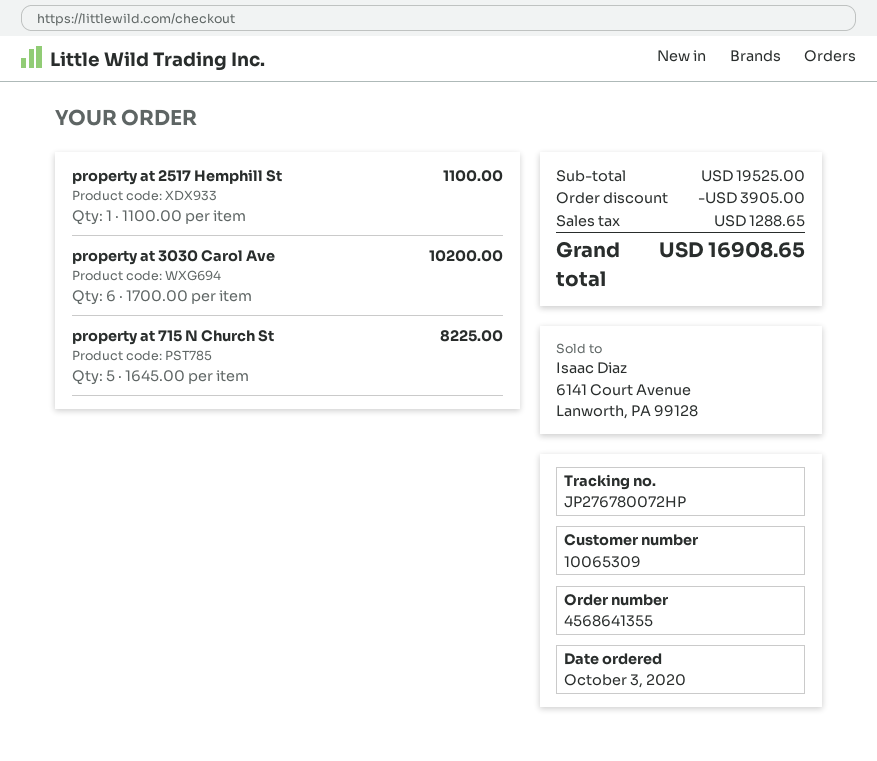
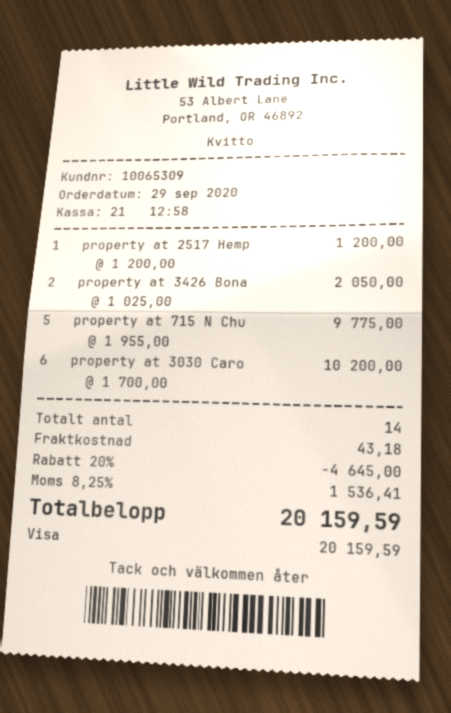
order date: 2020-10-03 -> 2020-09-29
property at 2517 Hemphill St: 1 x 1100.00 = 1100.00 -> 1 x 1200.00 = 1200.00
property at 715 N Church St: 5 x 1645.00 = 8225.00 -> 5 x 1955.00 = 9775.00
property at 3426 Bona: none -> 2 x 1025.00 = 2050.00
discount: 3905.00 -> 4645.00
shipping: none -> 43.18
tax: 1288.65 -> 1536.41
total: 16908.65 -> 20159.59

